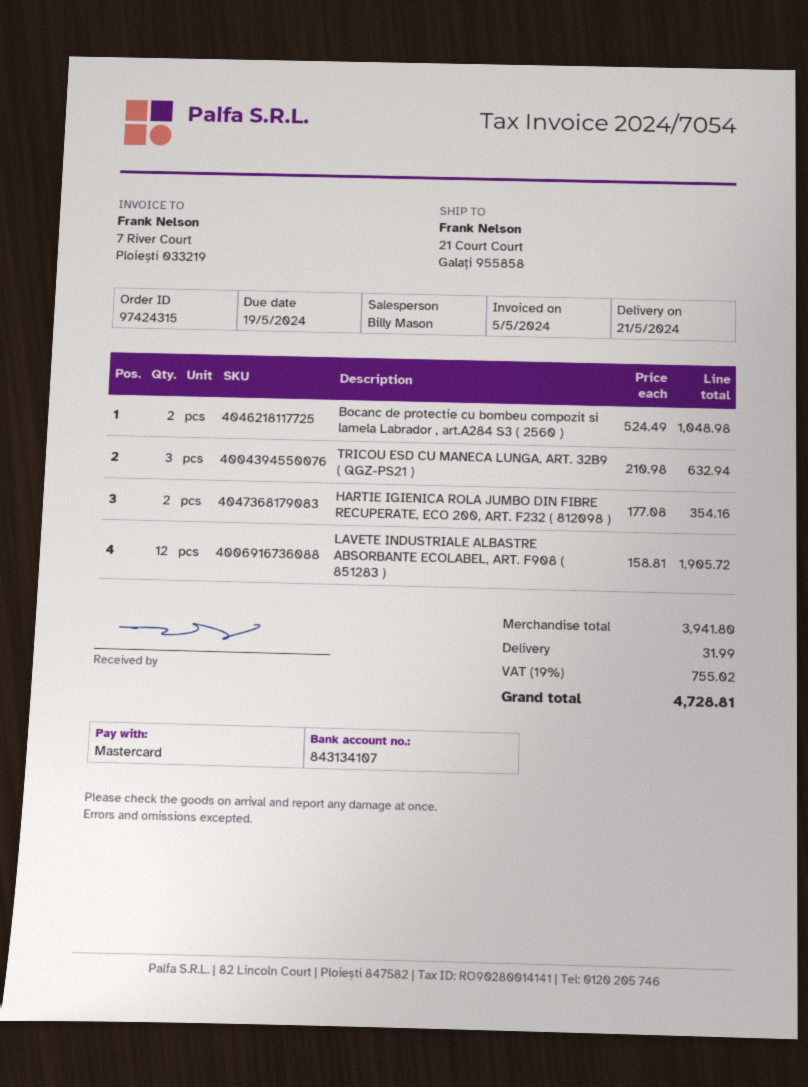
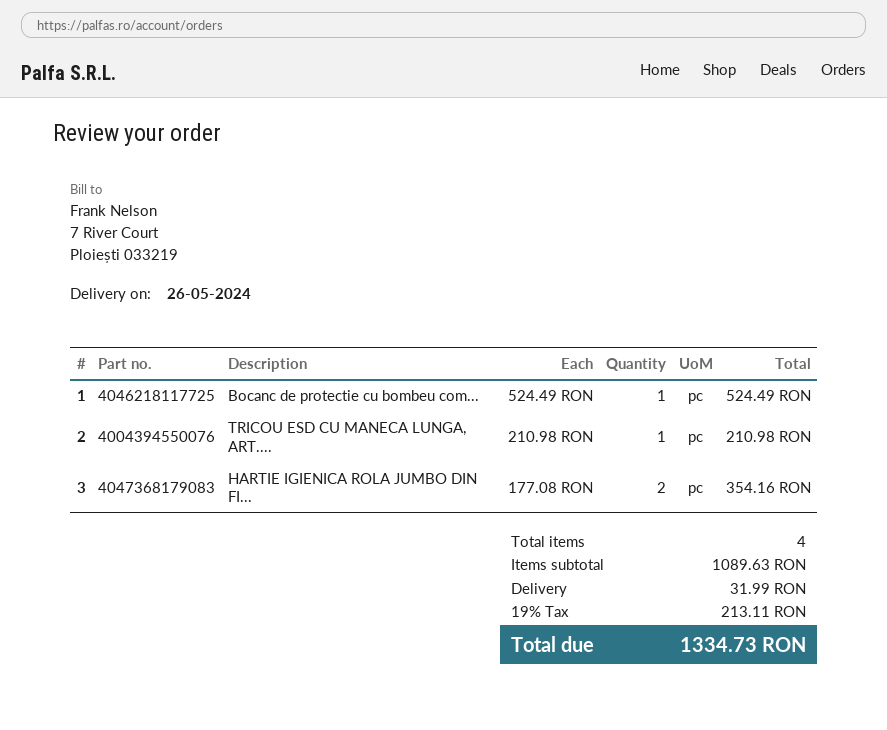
delivery date: 2024-05-21 -> 2024-05-26
Bocanc de protectie cu bombeu compozit si lamela Labrador , art.A284 S3 ( 2560 ): 2 x 524.49 = 1048.98 -> 1 x 524.49 = 524.49
TRICOU ESD CU MANECA LUNGA, ART. 32B9 ( QGZ-PS21 ): 3 x 210.98 = 632.94 -> 1 x 210.98 = 210.98
LAVETE INDUSTRIALE ALBASTRE ABSORBANTE ECOLABEL, ART. F908 ( 851283 ): 12 x 158.81 = 1905.72 -> none
subtotal: 3941.80 -> 1089.63
tax: 19% = 755.02 -> 19% = 213.11
total: 4728.81 -> 1334.73

